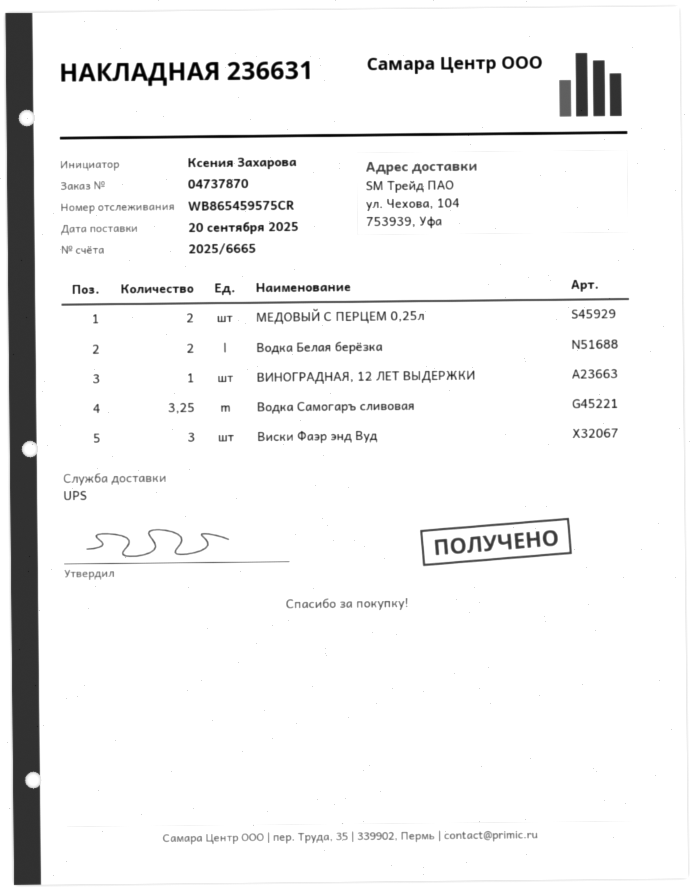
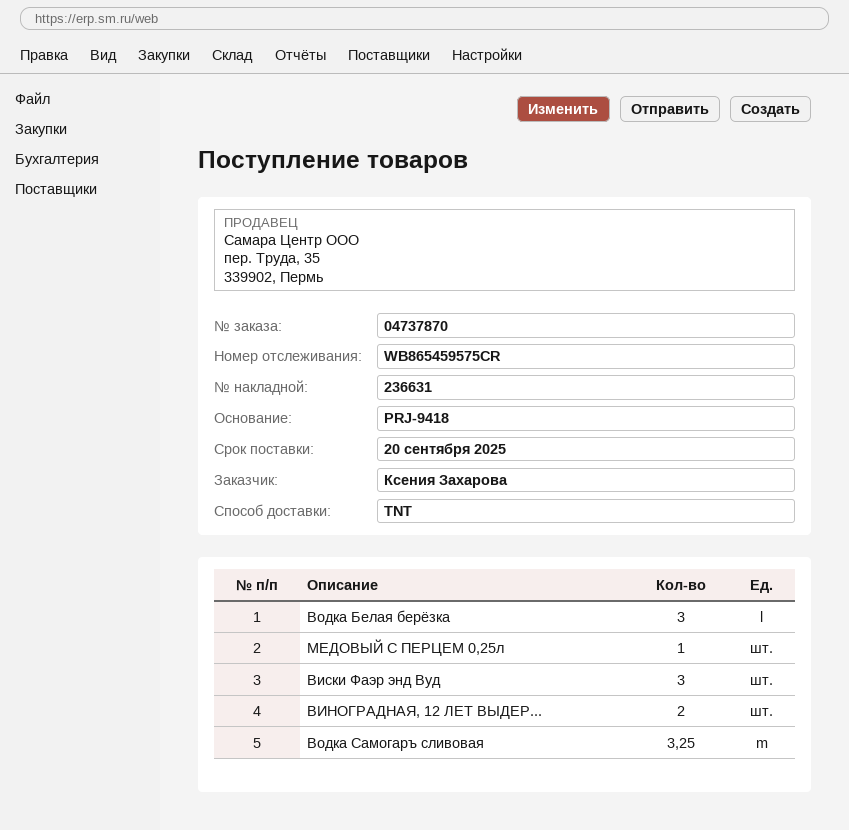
shipping method: UPS -> TNT
МЕДОВЫЙ С ПЕРЦЕМ 0,25л: 2 -> 1
Водка Белая берёзка: 2 -> 3
ВИНОГРАДНАЯ, 12 ЛЕТ ВЫДЕРЖКИ: 1 -> 2

